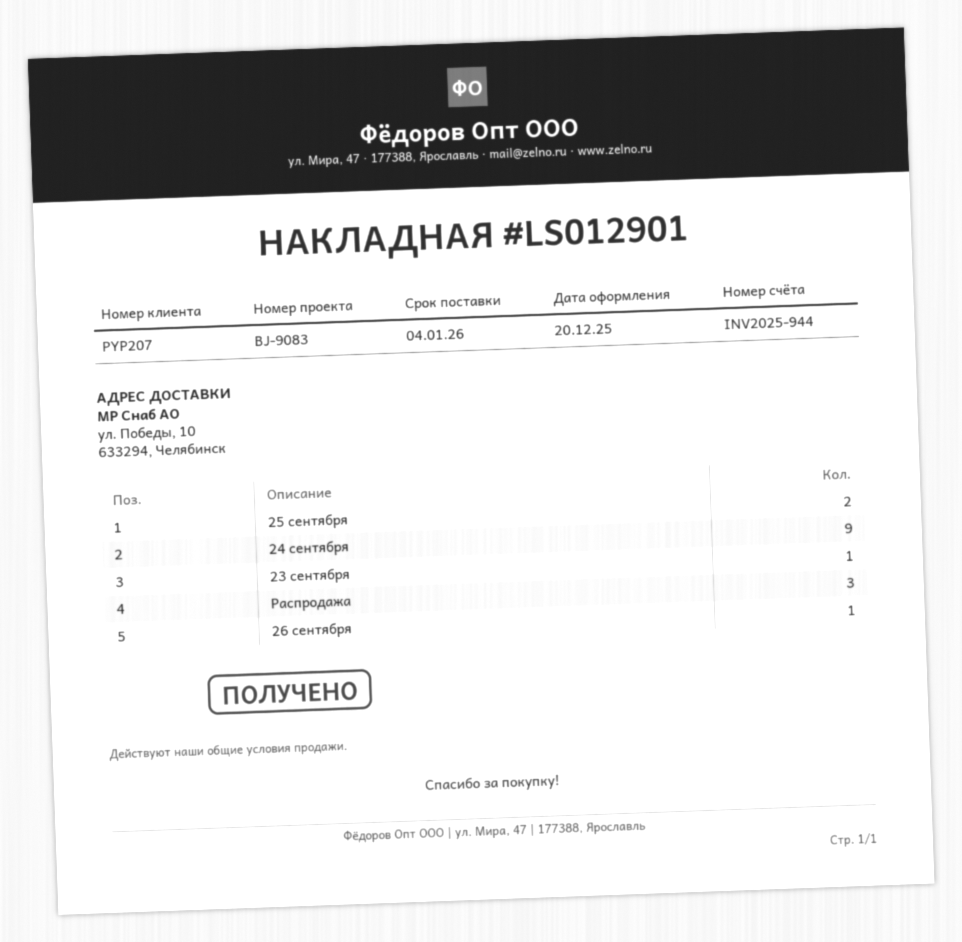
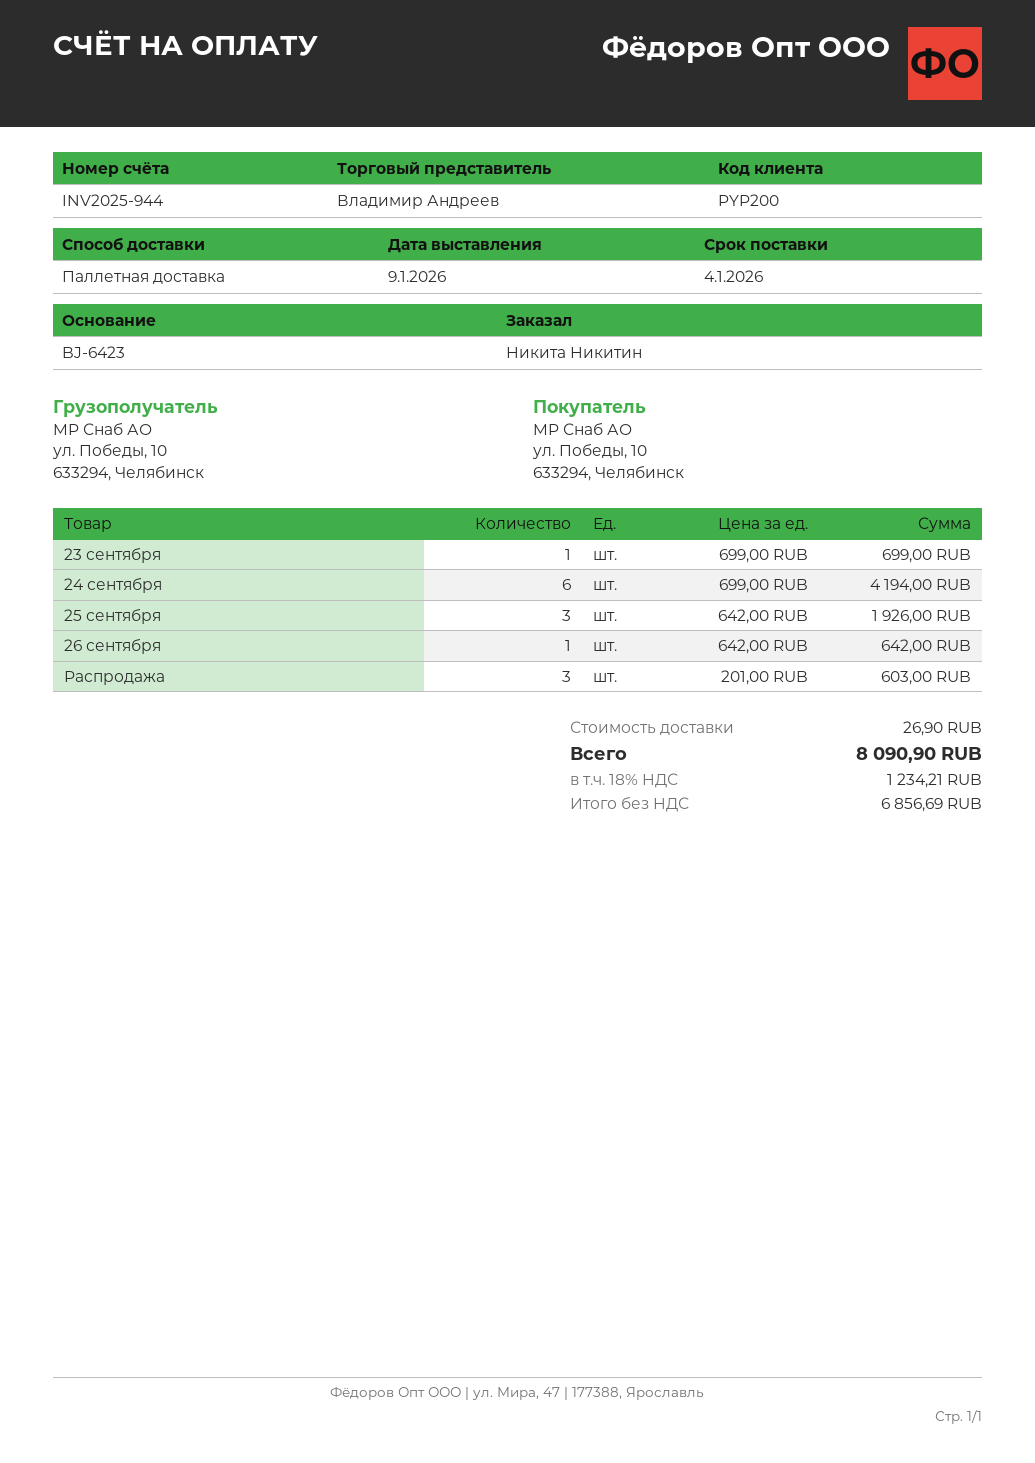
customer number: PYP207 -> PYP200
reference: BJ-9083 -> BJ-6423
25 сентября: 2 -> 3
24 сентября: 9 -> 6

